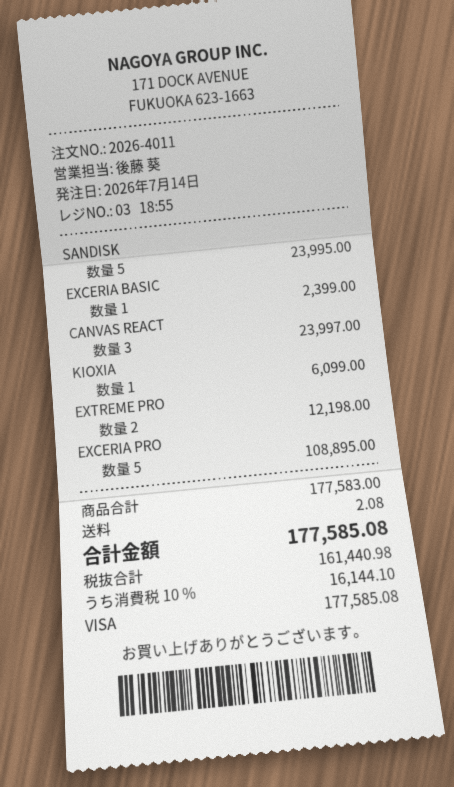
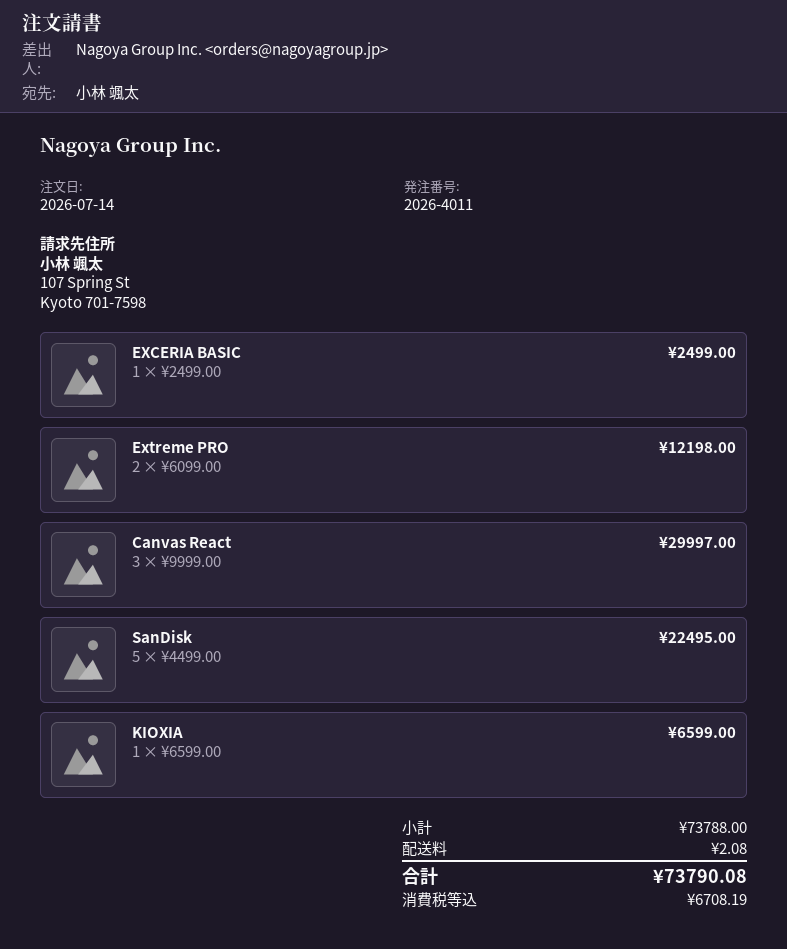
SANDISK: 5 for 23995.00 -> 5 for 22495.00
EXCERIA BASIC: 1 for 2399.00 -> 1 for 2499.00
CANVAS REACT: 3 for 23997.00 -> 3 for 29997.00
KIOXIA: 1 for 6099.00 -> 1 for 6599.00
EXCERIA PRO: 5 for 108895.00 -> none
subtotal: 177583.00 -> 73788.00
tax: 16144.10 -> 6708.19
total: 177585.08 -> 73790.08

